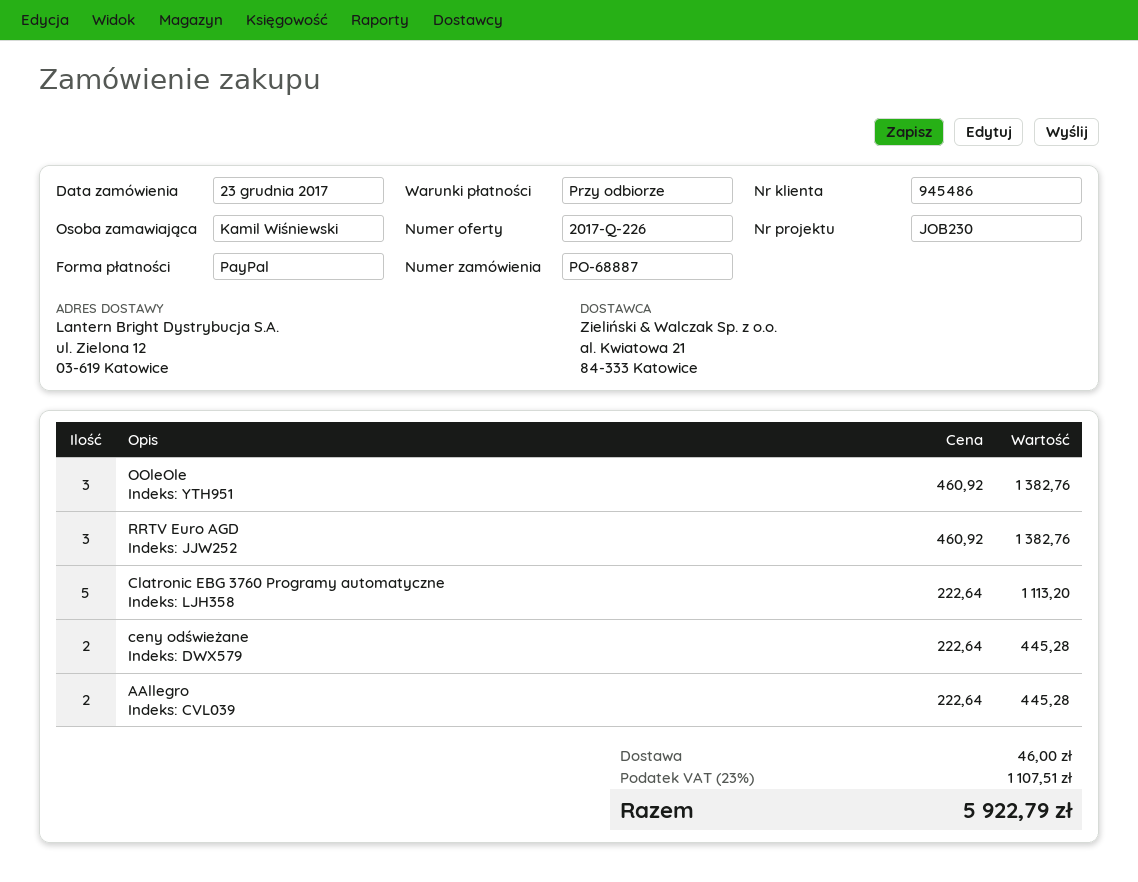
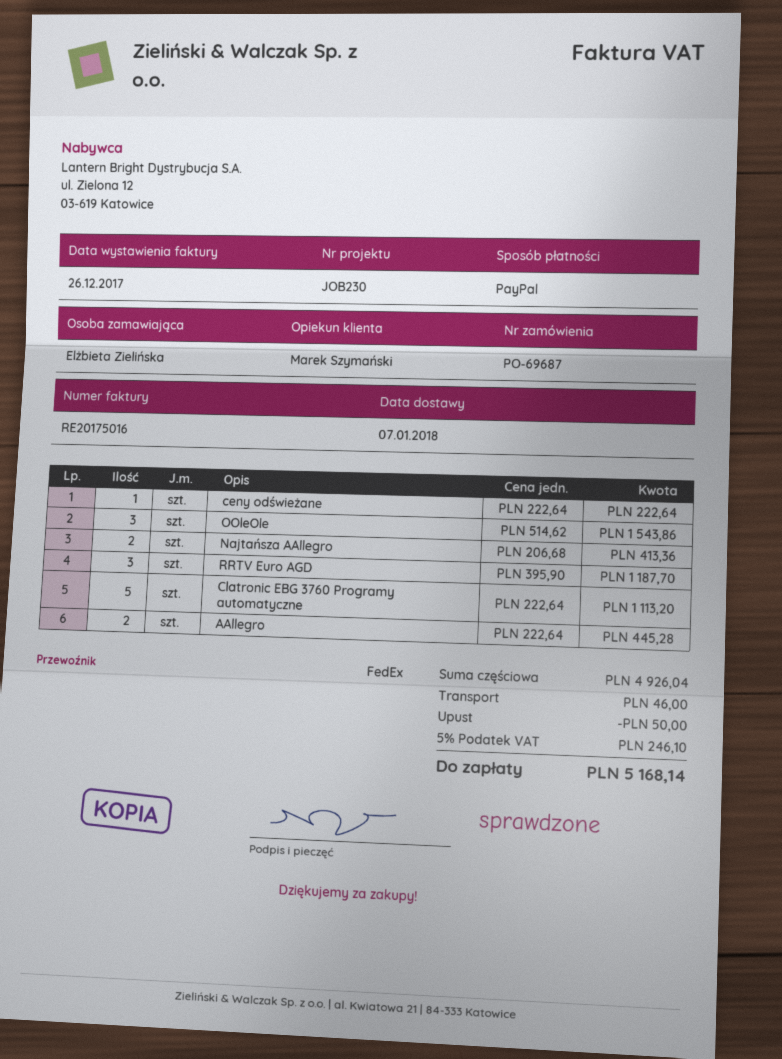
order number: PO-68887 -> PO-69687
ordered by: Kamil Wiśniewski -> Elżbieta Zielińska
OOleOle: 3 x 460.92 = 1382.76 -> 3 x 514.62 = 1543.86
RRTV Euro AGD: 3 x 460.92 = 1382.76 -> 3 x 395.90 = 1187.70
ceny odświeżane: 2 x 222.64 = 445.28 -> 1 x 222.64 = 222.64
Najtańsza AAllegro: none -> 2 x 206.68 = 413.36
discount: none -> 50.00
tax: 23% = 1107.51 -> 5% = 246.10
total: 5922.79 -> 5168.14

